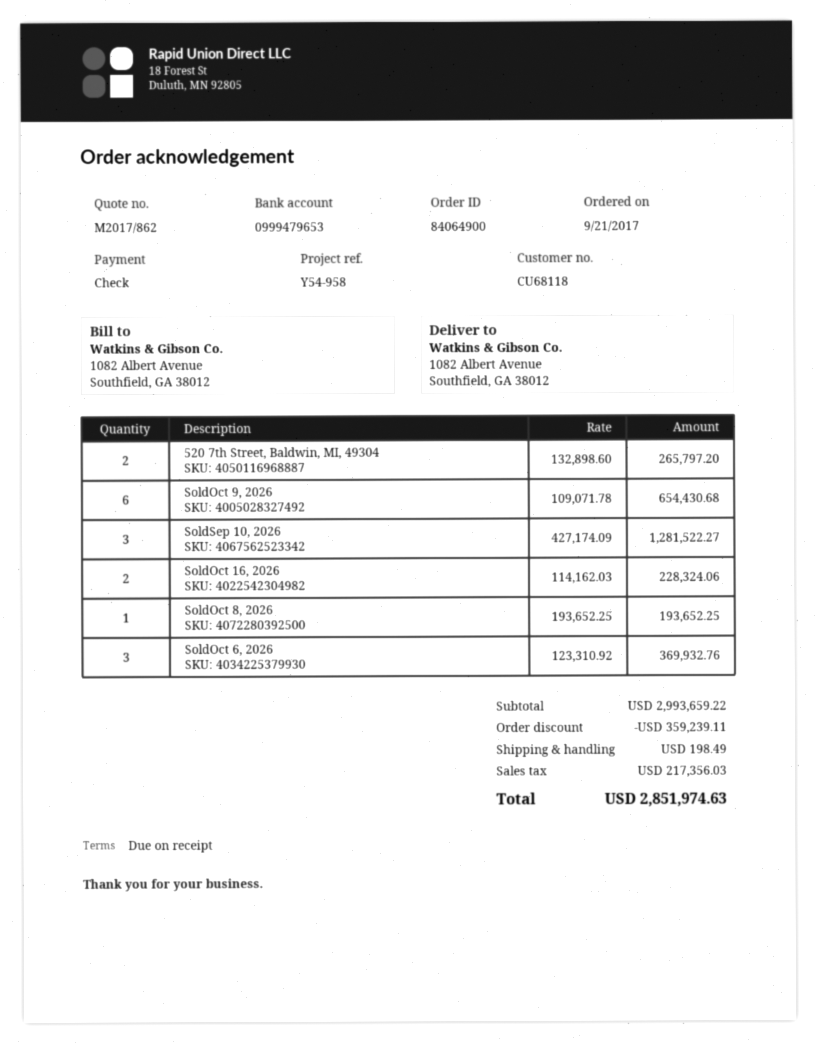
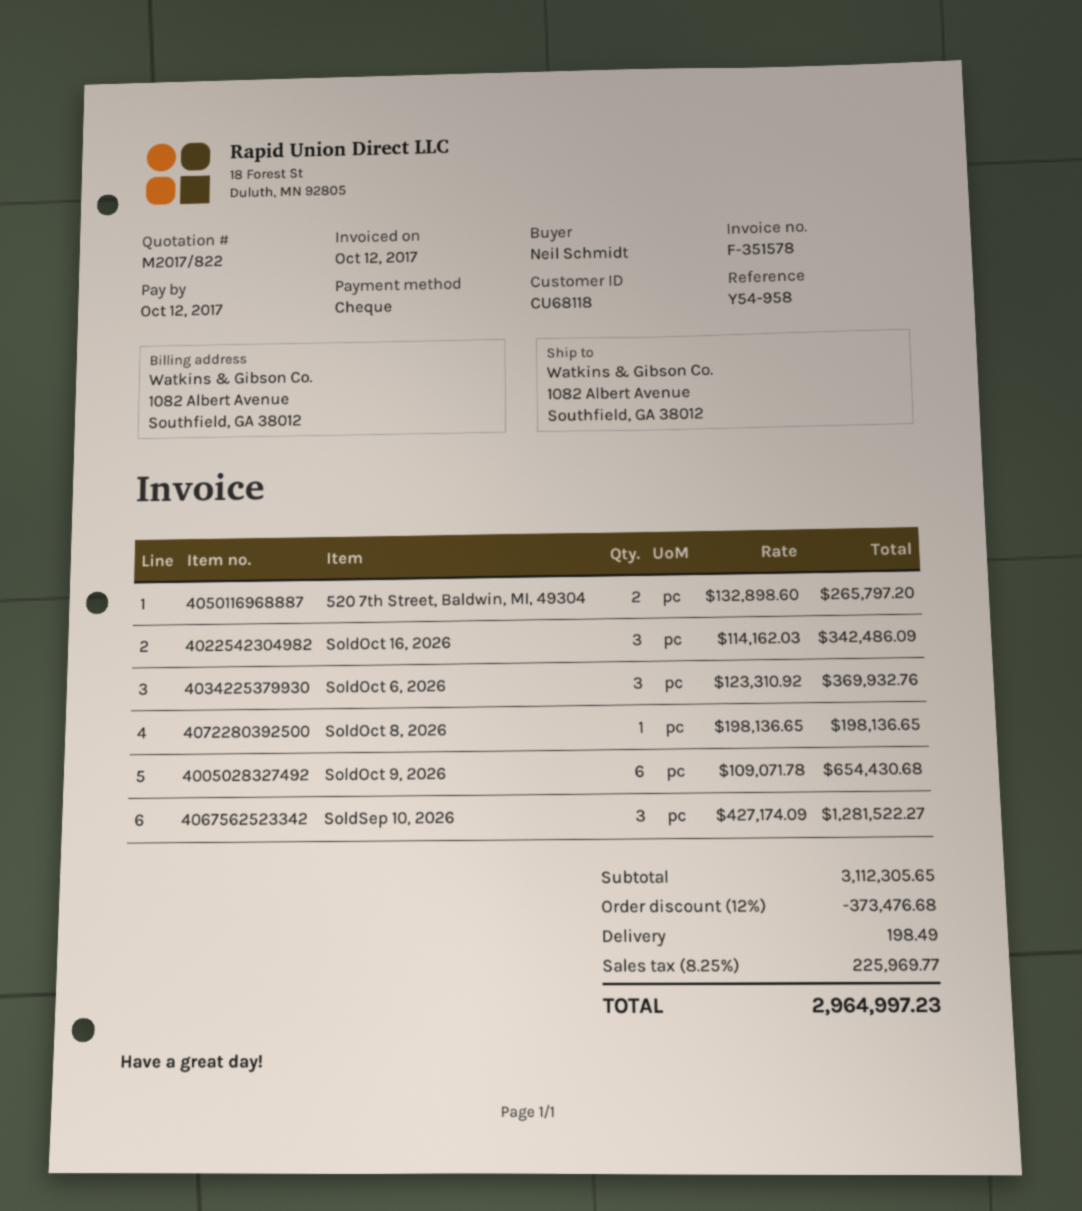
quote number: M2017/862 -> M2017/822
SoldOct 16, 2026: 2 x 114162.03 = 228324.06 -> 3 x 114162.03 = 342486.09
SoldOct 8, 2026: 1 x 193652.25 = 193652.25 -> 1 x 198136.65 = 198136.65
subtotal: 2993659.22 -> 3112305.65
discount: 359239.11 -> 373476.68
tax: 217356.03 -> 225969.77
total: 2851974.63 -> 2964997.23

